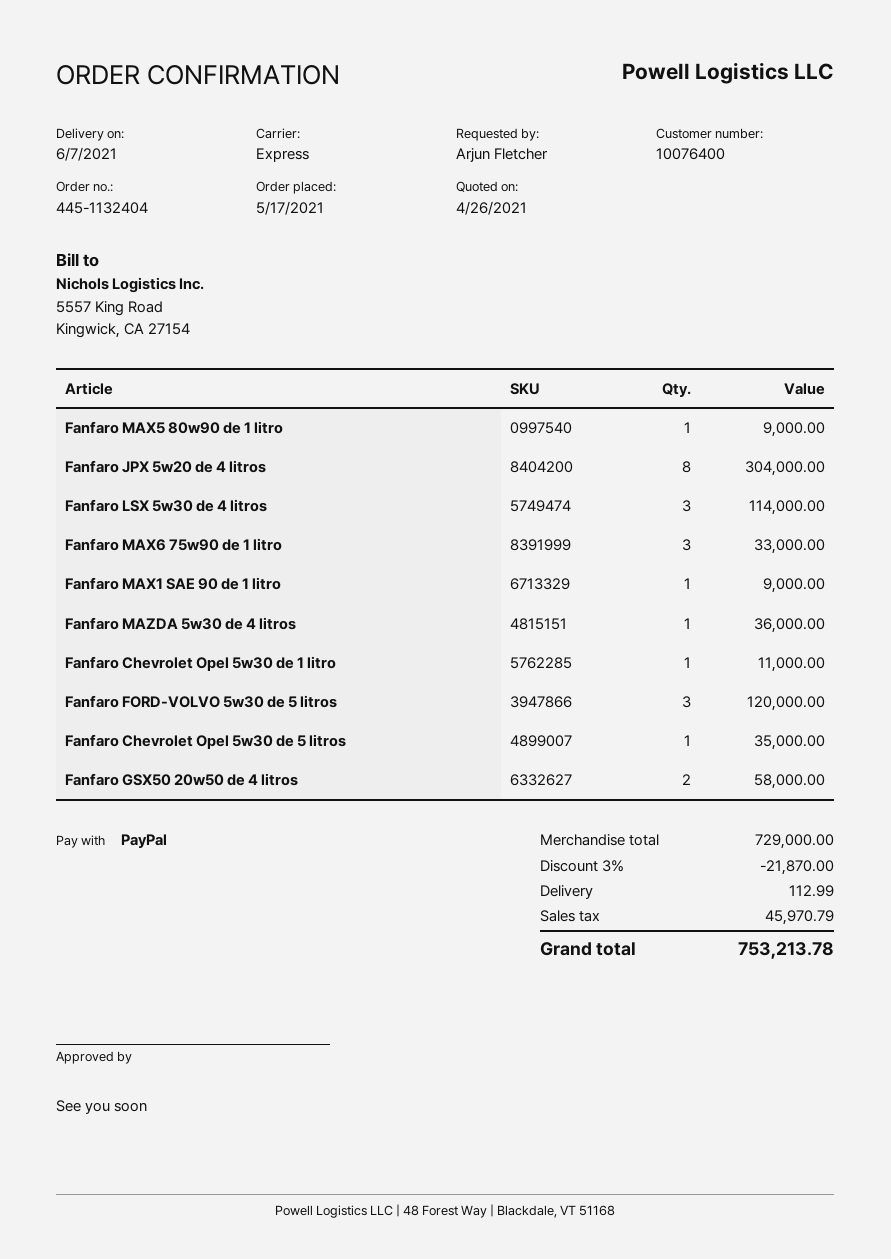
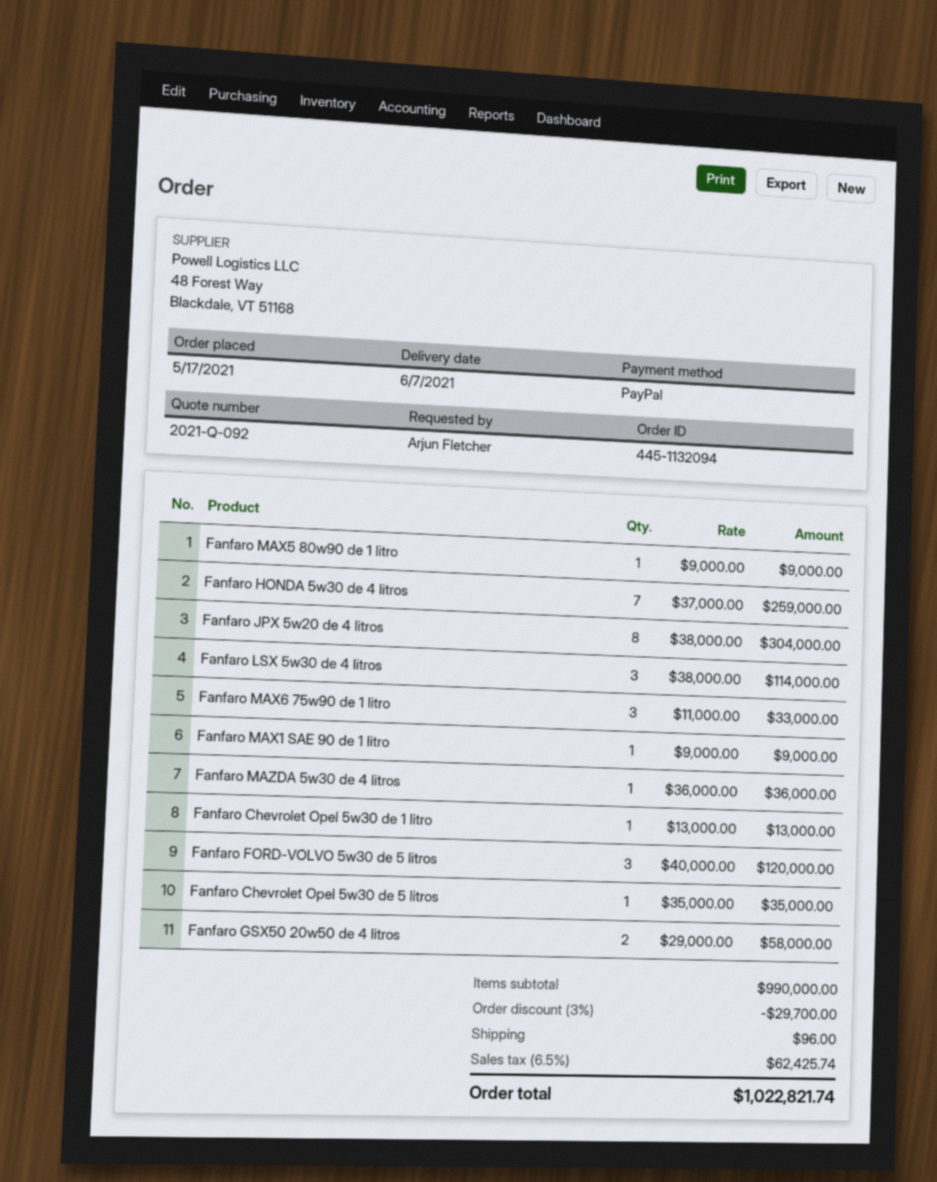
order number: 445-1132404 -> 445-1132094
Fanfaro Chevrolet Opel 5w30 de 1 litro: 1 for 11000.00 -> 1 for 13000.00
Fanfaro HONDA 5w30 de 4 litros: none -> 7 for 259000.00
subtotal: 729000.00 -> 990000.00
discount: 3% = 21870.00 -> 3% = 29700.00
shipping: 112.99 -> 96.00
tax: 45970.79 -> 62425.74
total: 753213.78 -> 1022821.74

